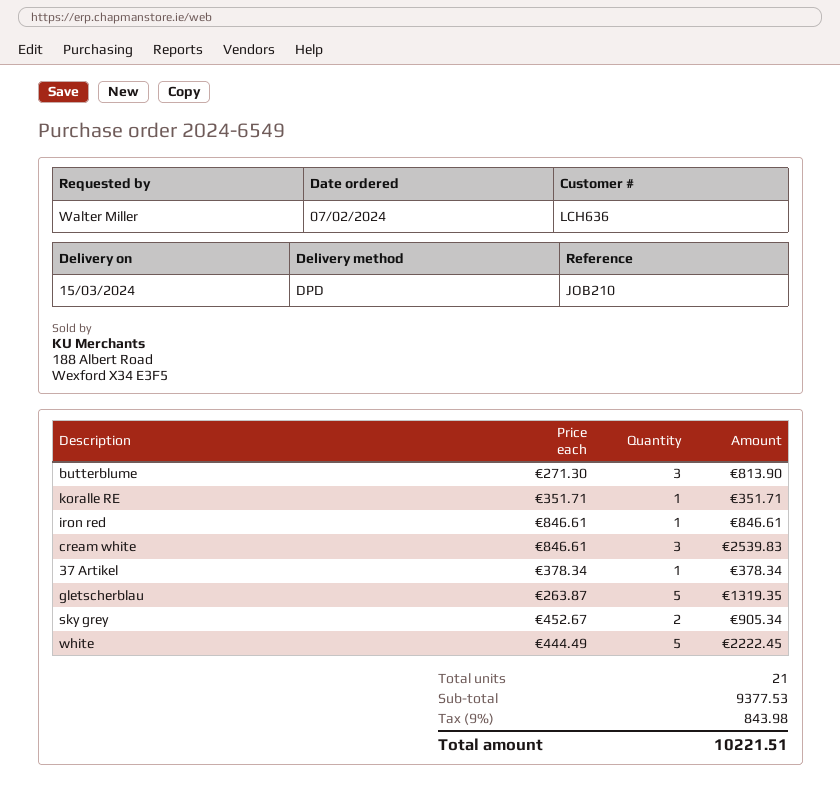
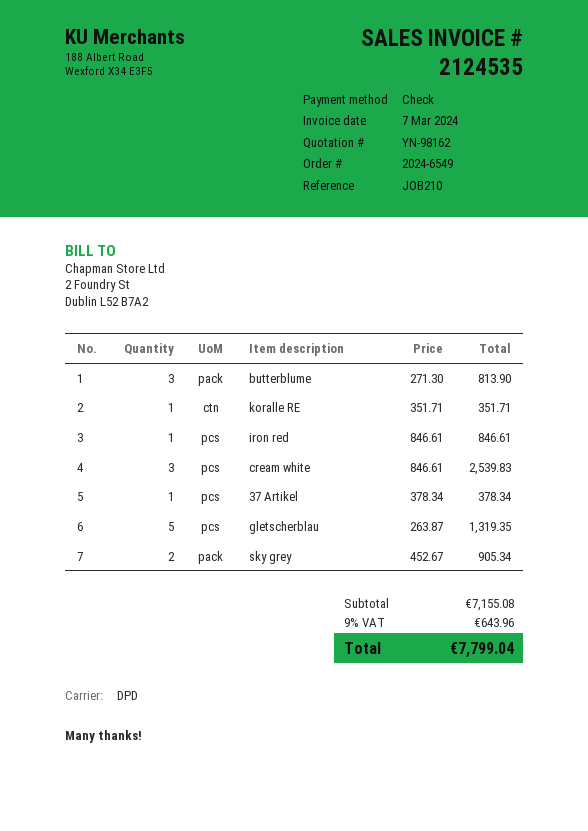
white: 5 x 444.49 = 2222.45 -> none
subtotal: 9377.53 -> 7155.08
tax: 9% = 843.98 -> 9% = 643.96
total: 10221.51 -> 7799.04

